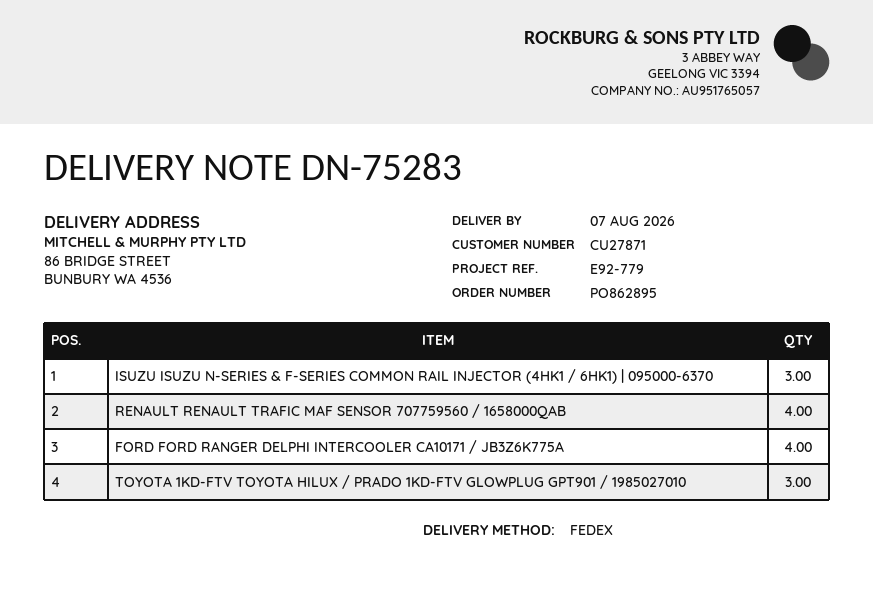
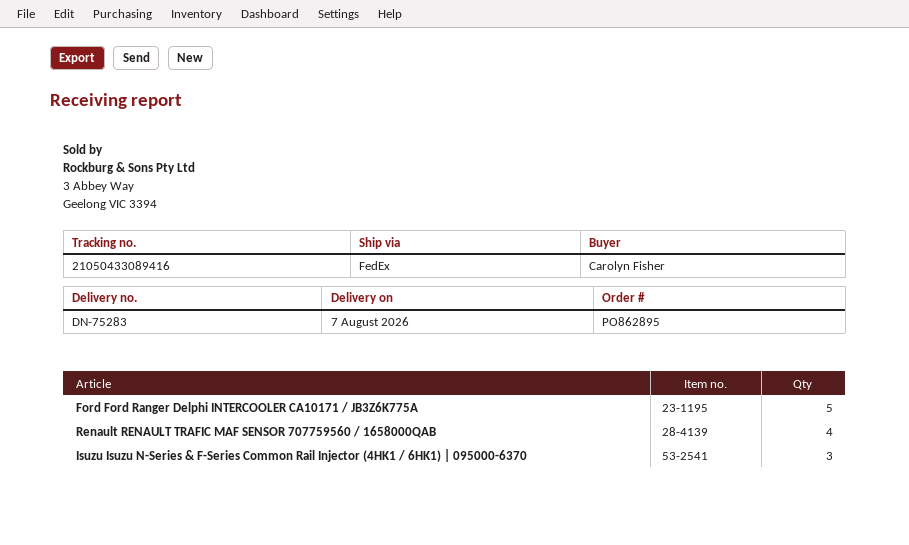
FORD FORD RANGER DELPHI INTERCOOLER CA10171 / JB3Z6K775A: 4 -> 5
TOYOTA 1KD-FTV TOYOTA HILUX / PRADO 1KD-FTV GLOWPLUG GPT901 / 1985027010: 3 -> none

